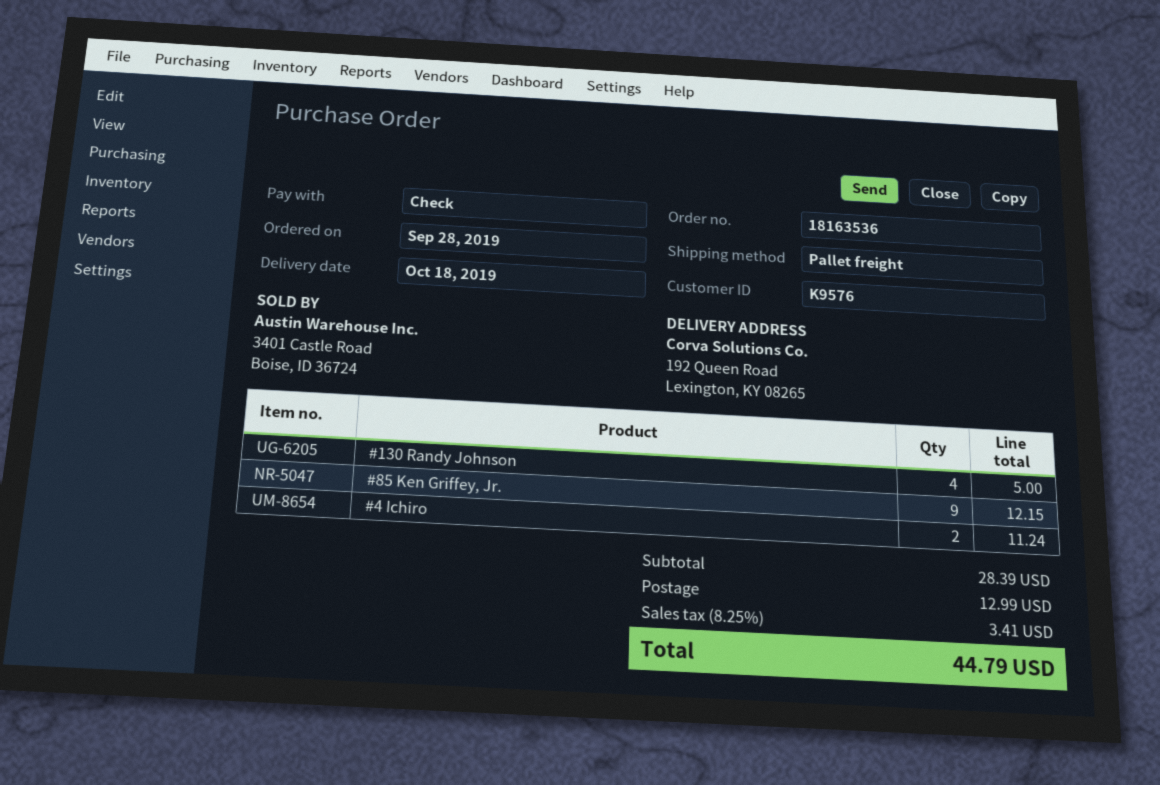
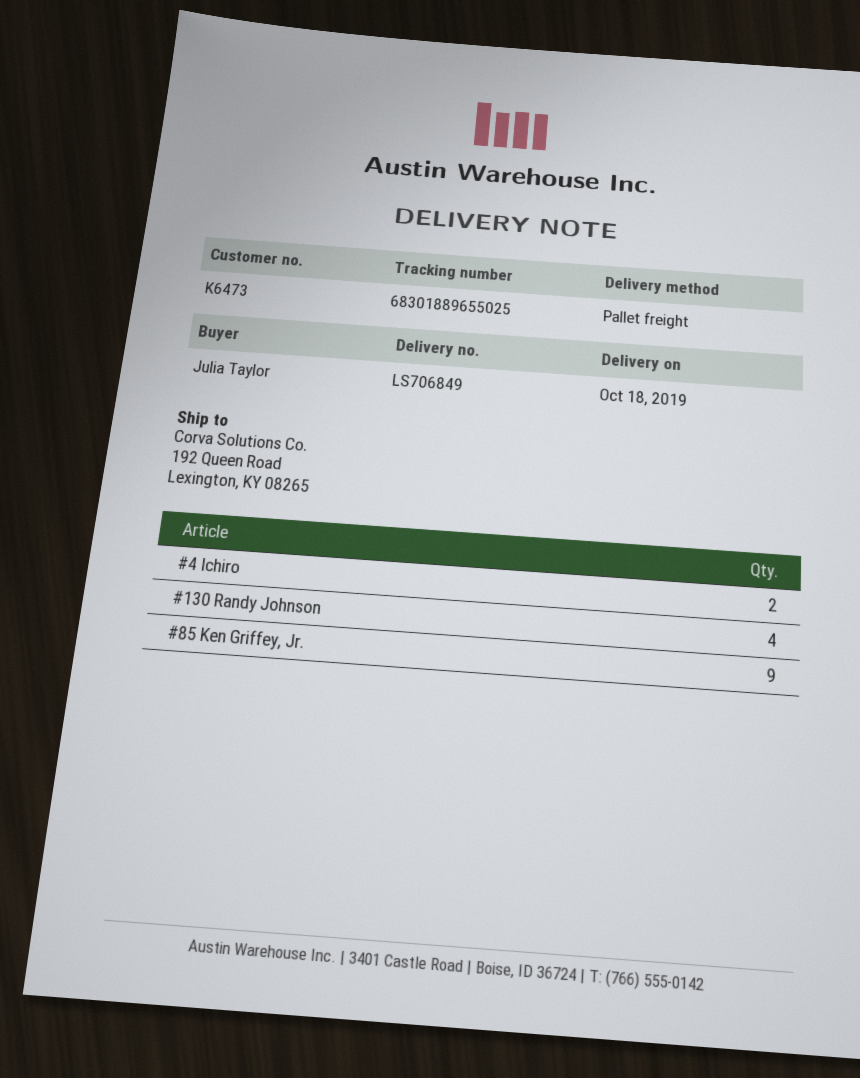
customer number: K9576 -> K6473

